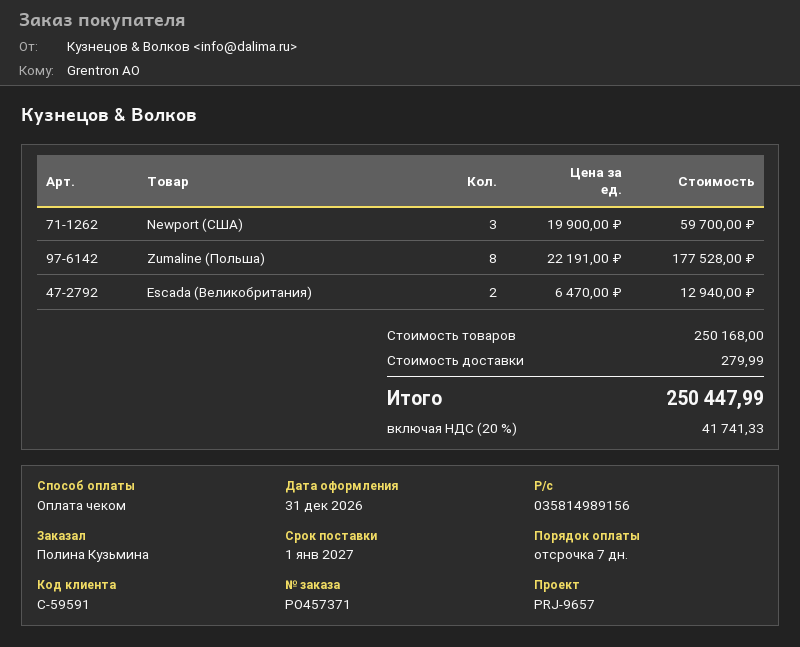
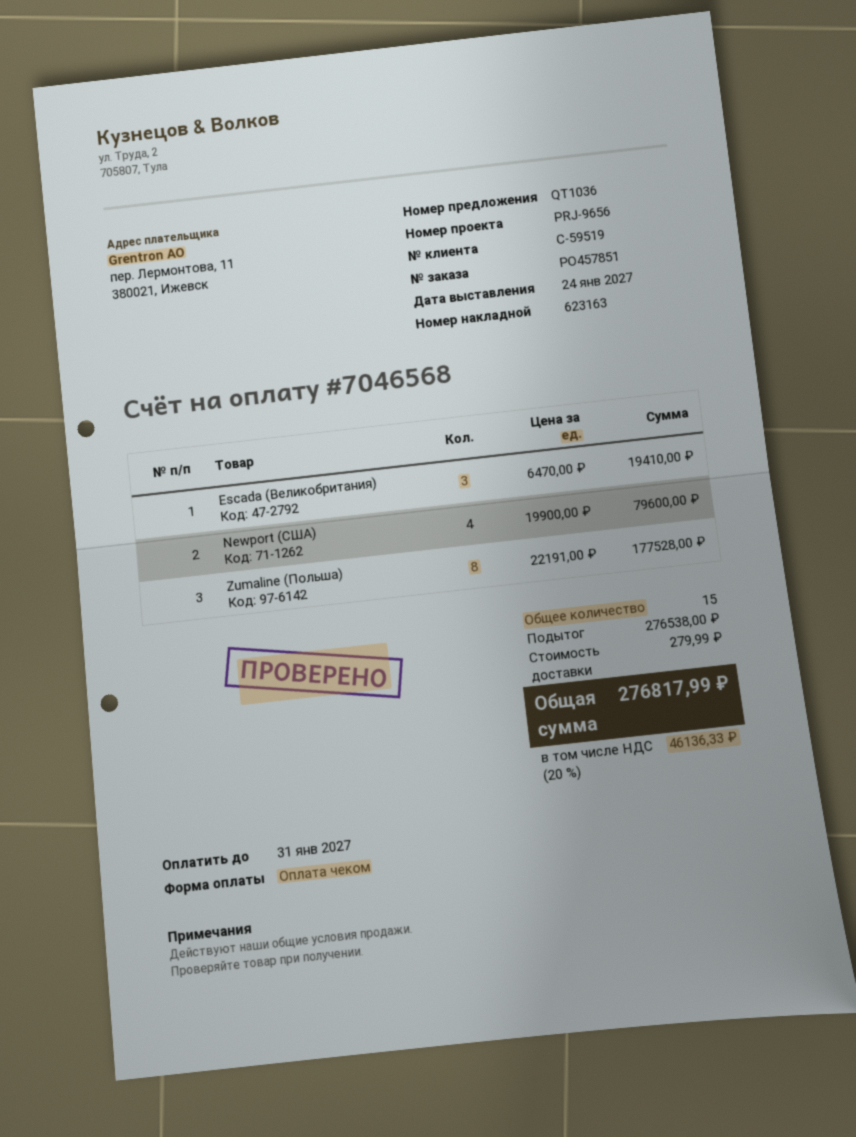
order number: PO457371 -> PO457851
customer number: C-59591 -> C-59519
reference: PRJ-9657 -> PRJ-9656
Newport (США): 3 x 19900.00 = 59700.00 -> 4 x 19900.00 = 79600.00
Escada (Великобритания): 2 x 6470.00 = 12940.00 -> 3 x 6470.00 = 19410.00
subtotal: 250168.00 -> 276538.00
tax: 20% = 41741.33 -> 20% = 46136.33
total: 250447.99 -> 276817.99

